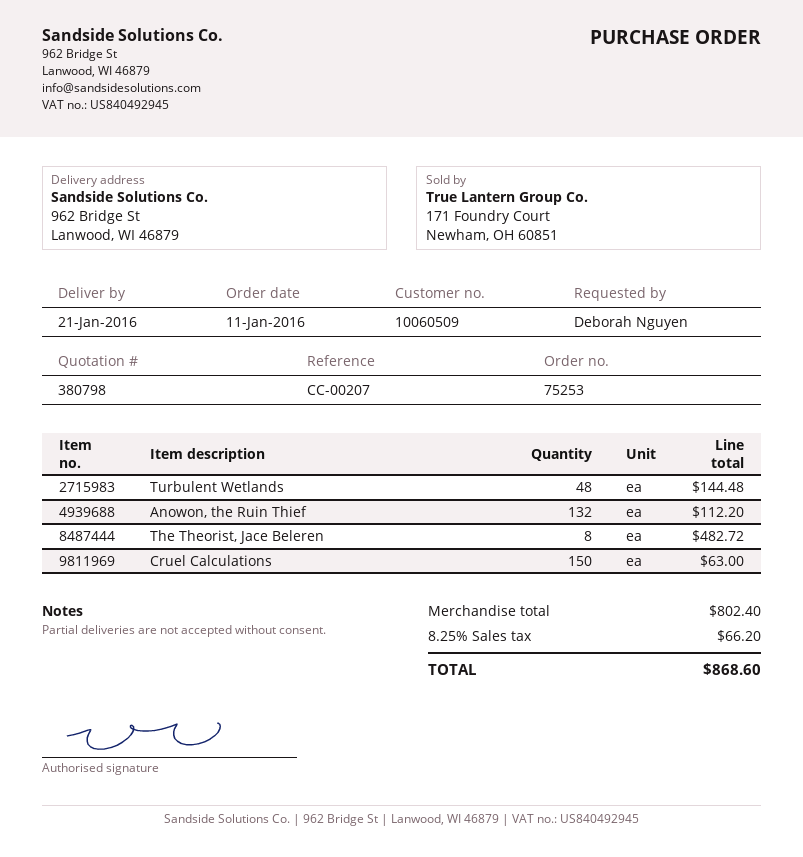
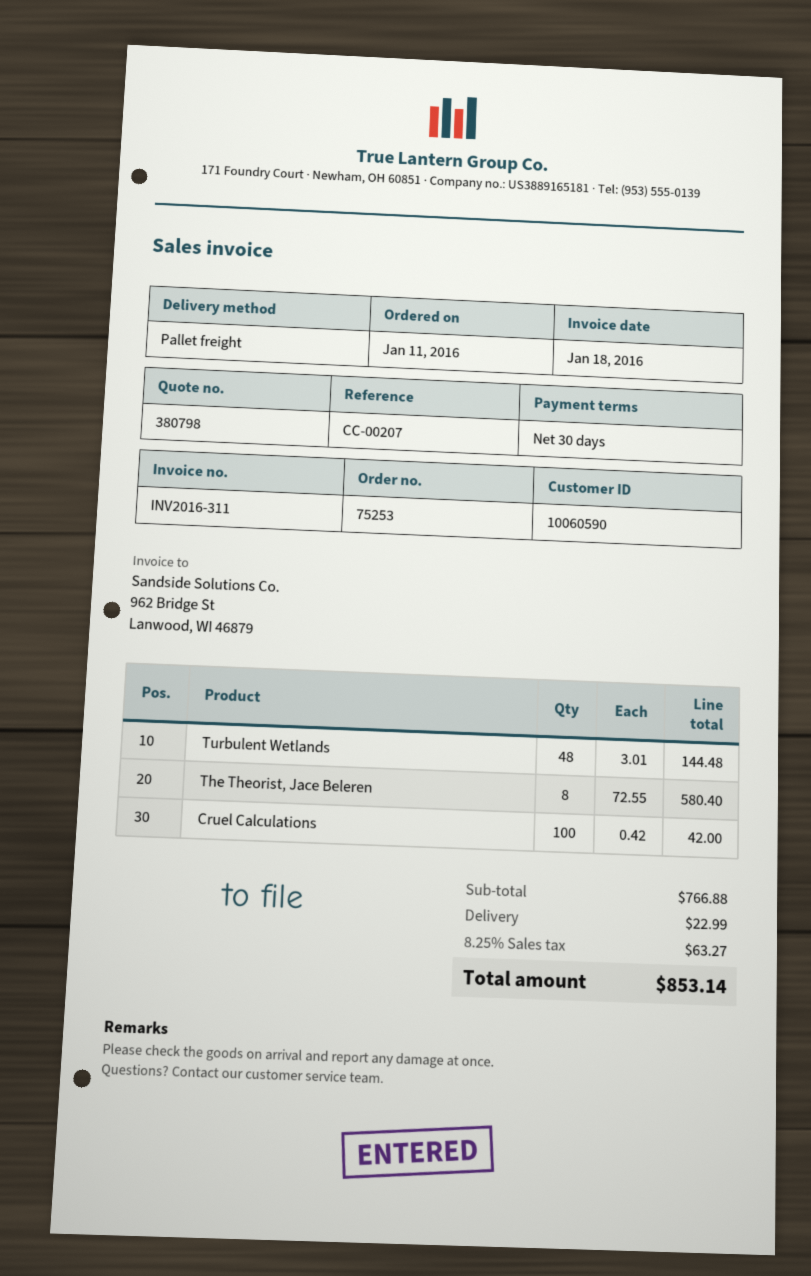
customer number: 10060509 -> 10060590
Anowon, the Ruin Thief: 132 for 112.20 -> none
The Theorist, Jace Beleren: 8 for 482.72 -> 8 for 580.40
Cruel Calculations: 150 for 63.00 -> 100 for 42.00
subtotal: 802.40 -> 766.88
shipping: none -> 22.99
tax: 8.25% = 66.20 -> 8.25% = 63.27
total: 868.60 -> 853.14

